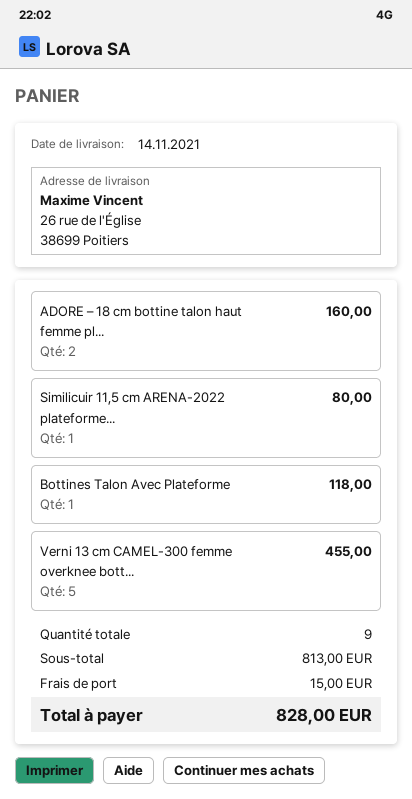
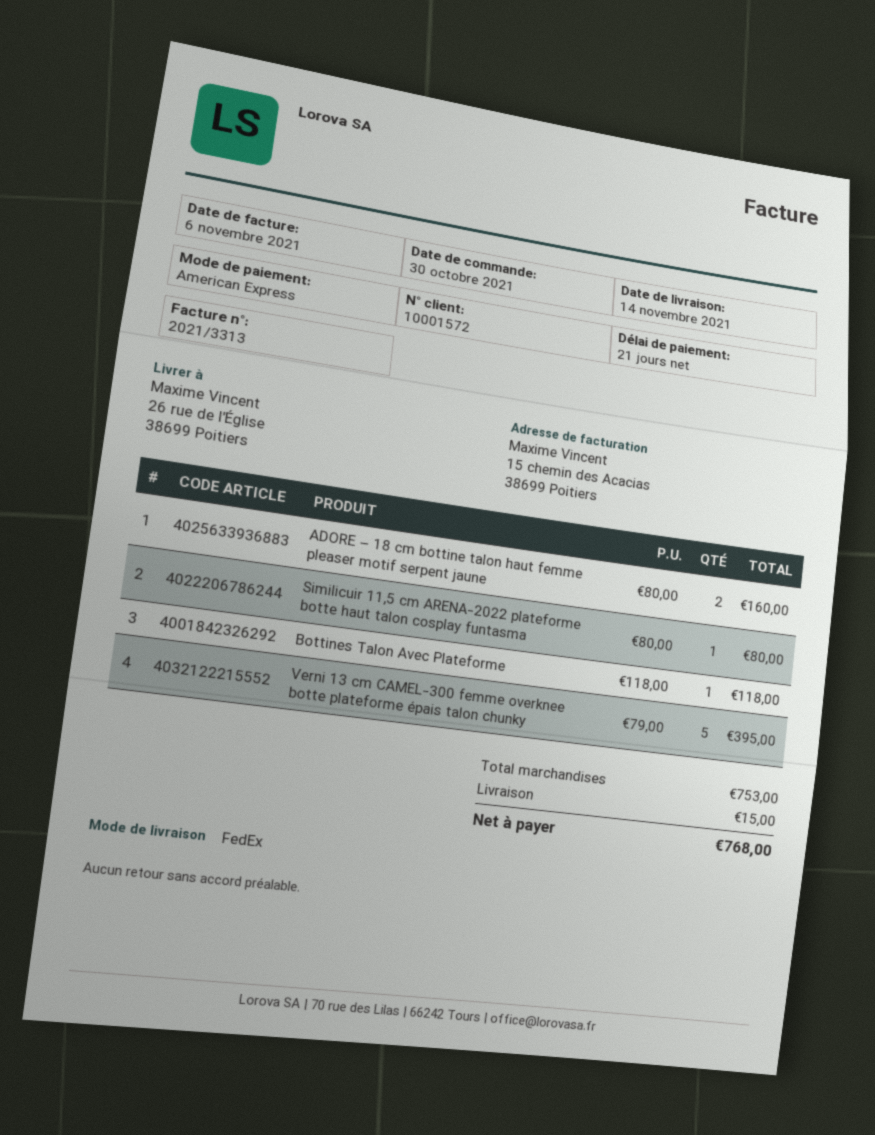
Verni 13 cm CAMEL-300 femme overknee bott...: 5 for 455.00 -> 5 for 395.00
subtotal: 813.00 -> 753.00
total: 828.00 -> 768.00

